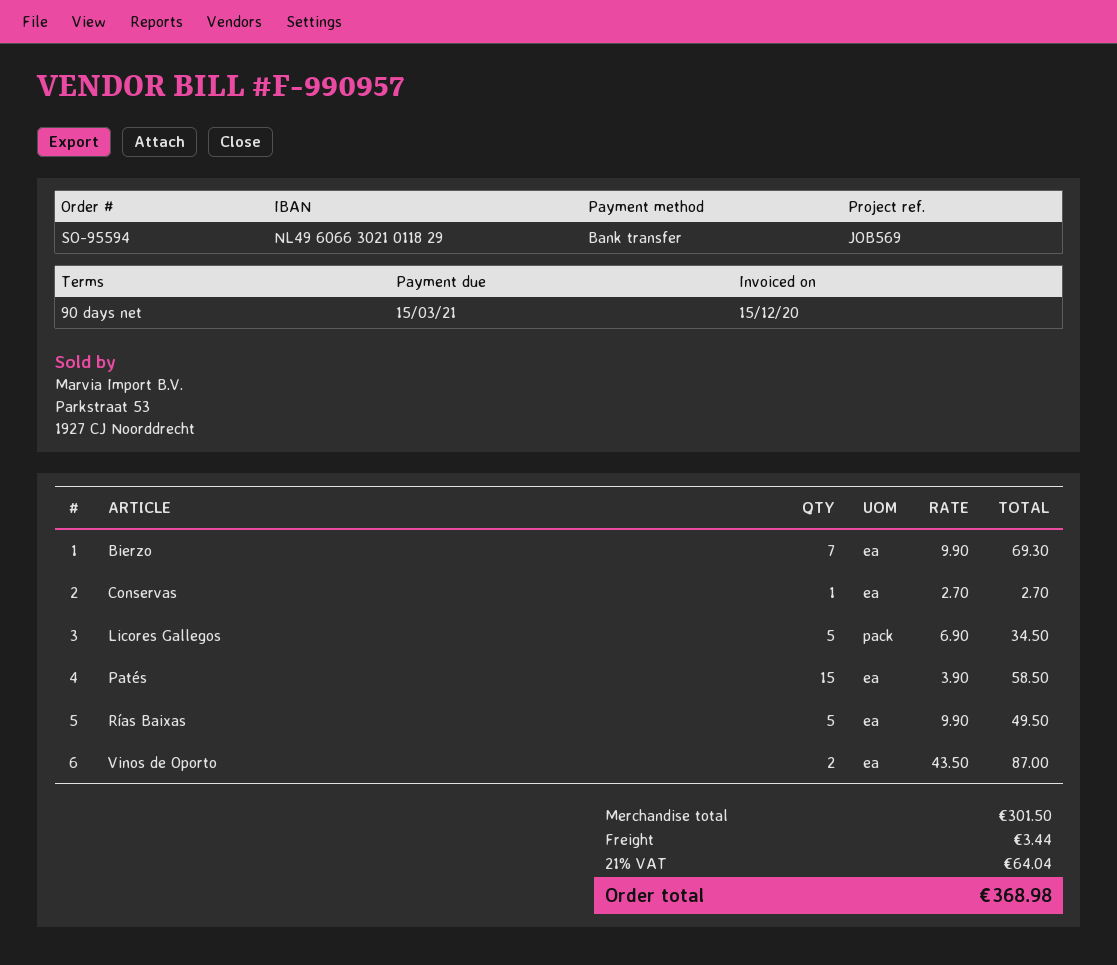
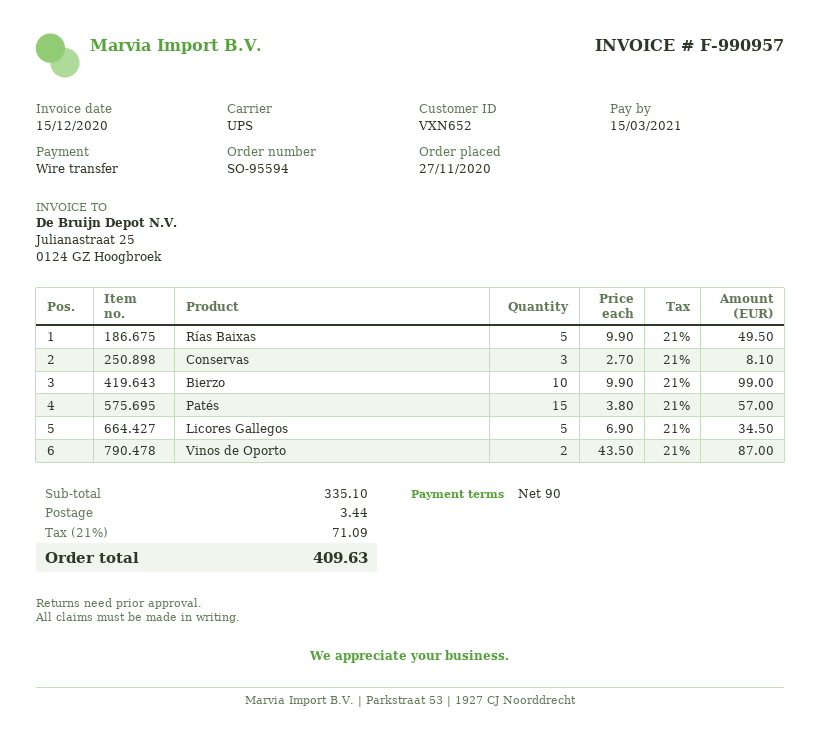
Bierzo: 7 x 9.90 = 69.30 -> 10 x 9.90 = 99.00
Conservas: 1 x 2.70 = 2.70 -> 3 x 2.70 = 8.10
Patés: 15 x 3.90 = 58.50 -> 15 x 3.80 = 57.00
subtotal: 301.50 -> 335.10
tax: 21% = 64.04 -> 21% = 71.09
total: 368.98 -> 409.63

